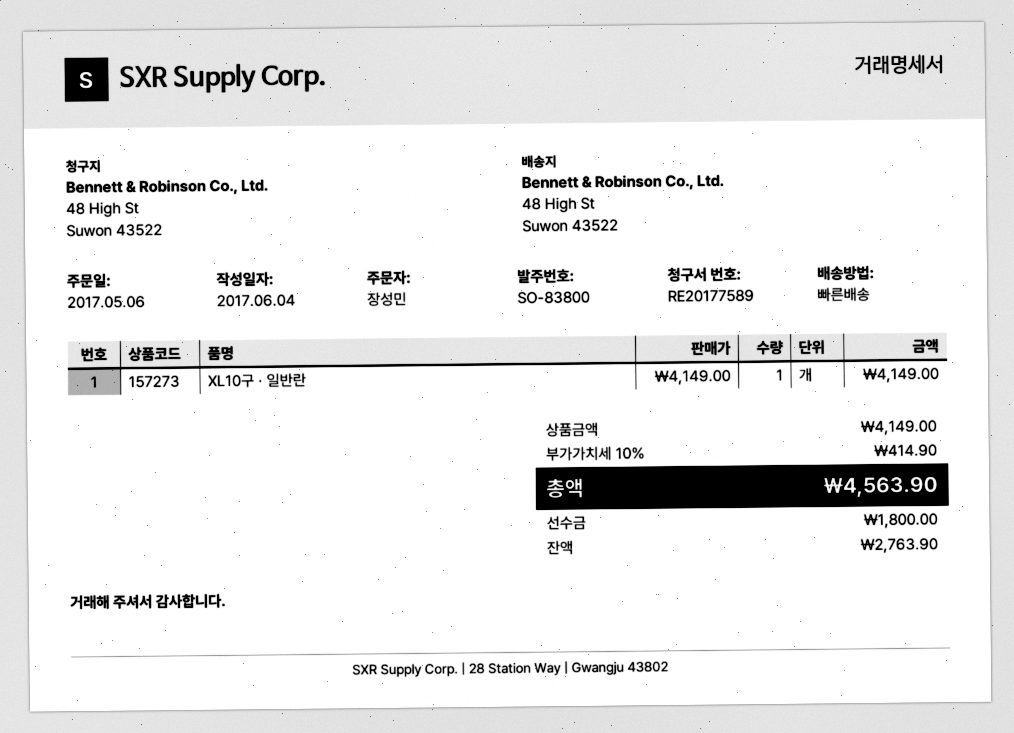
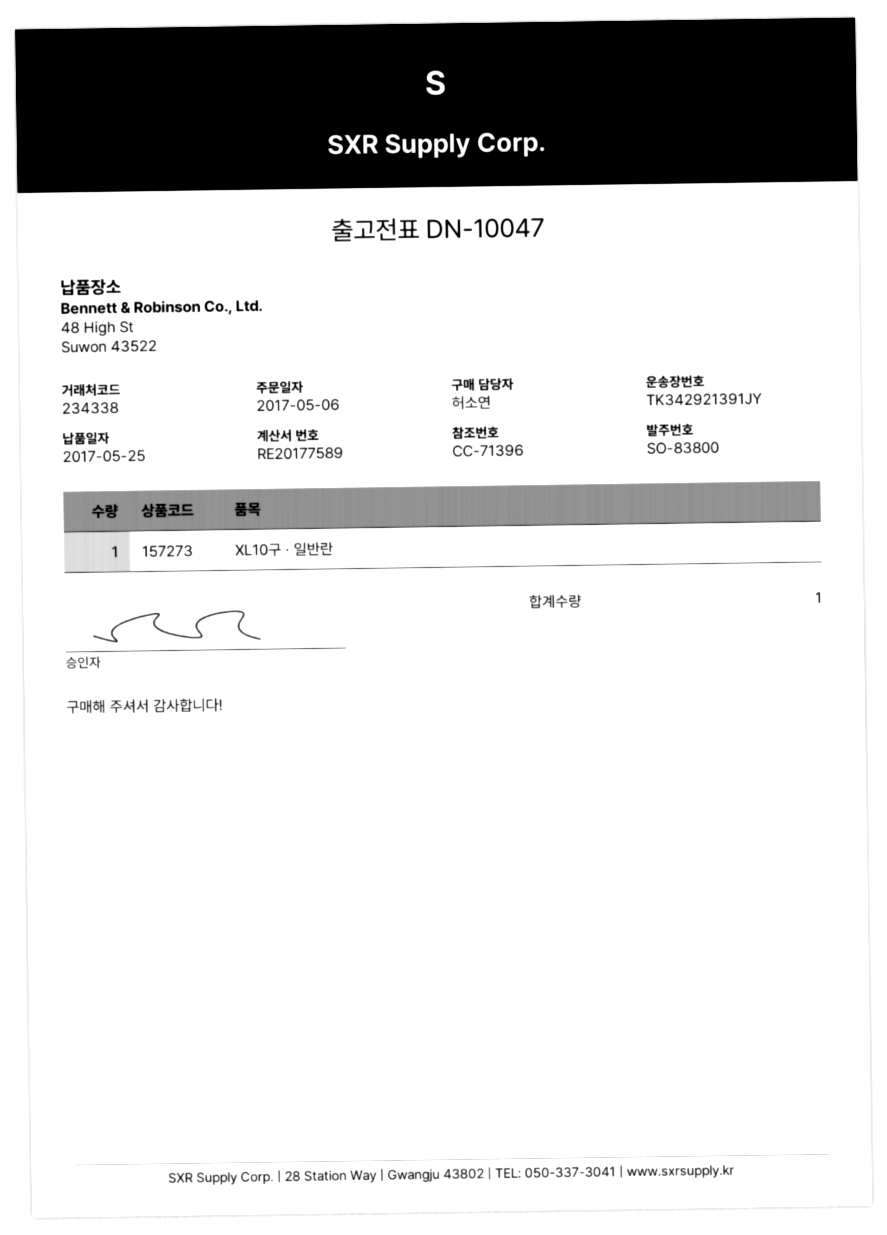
ordered by: 장성민 -> 허소연

